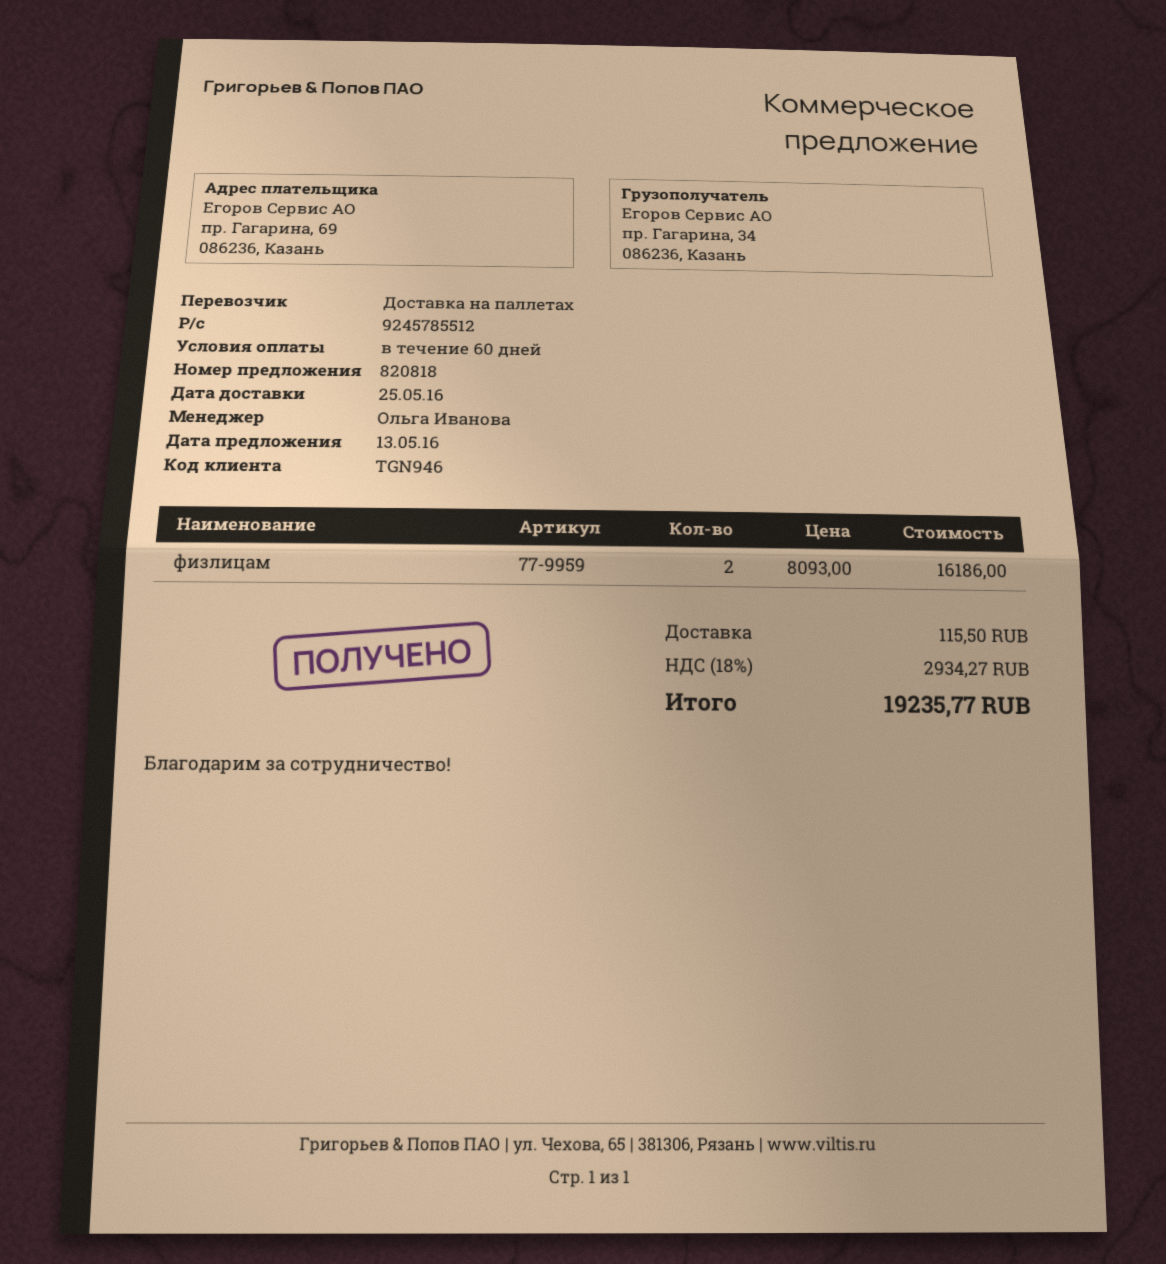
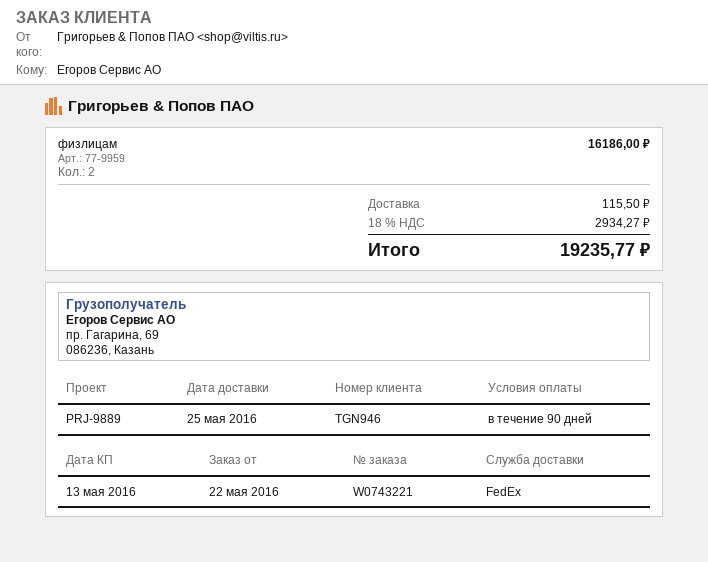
payment terms: 60 days -> 90 days
shipping method: pallet freight -> FedEx
ship to: пр. Гагарина, 34, 086236, Казань -> пр. Гагарина, 69, 086236, Казань

